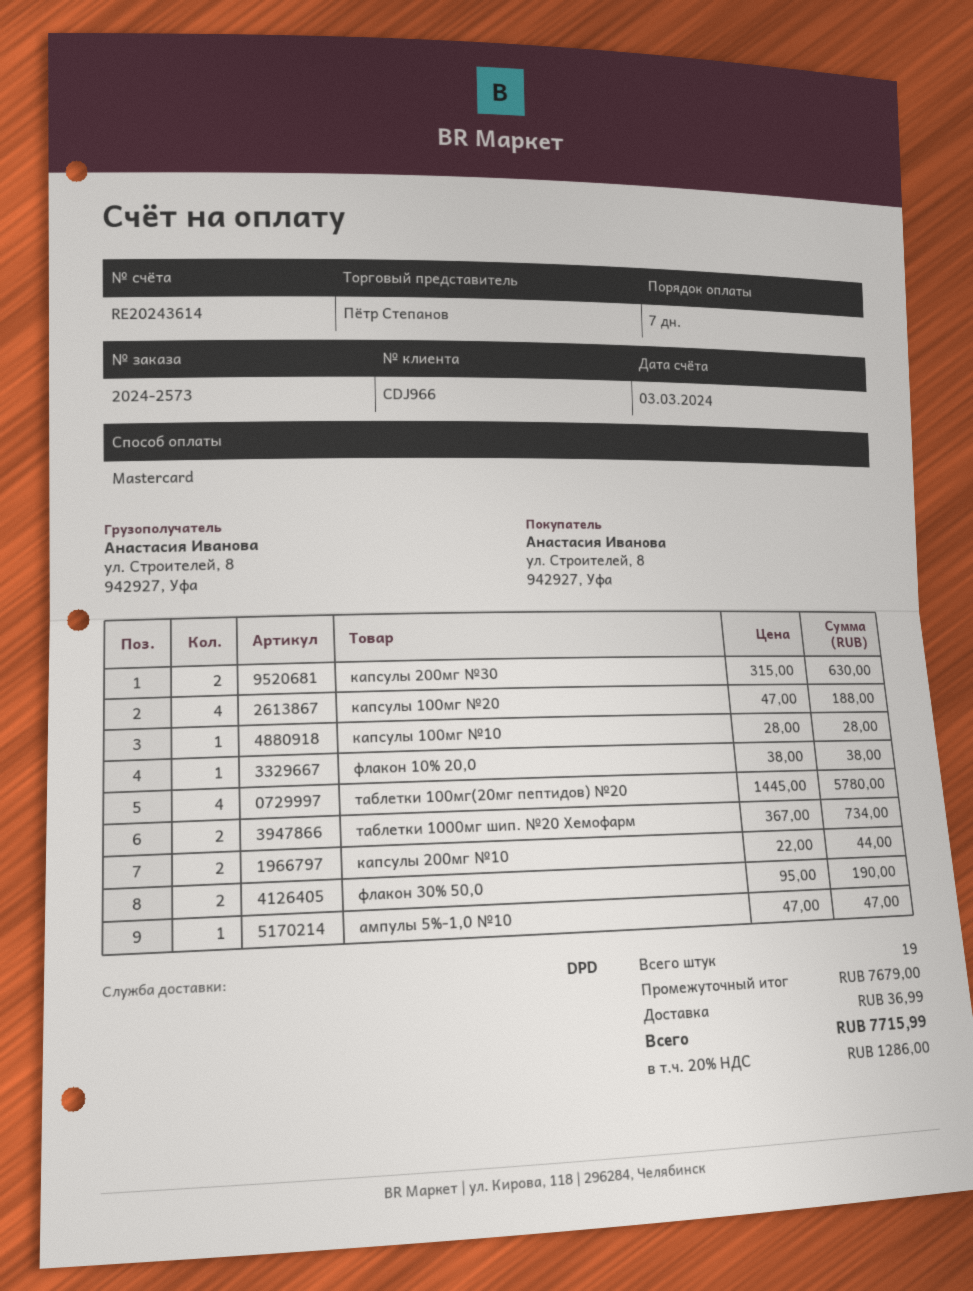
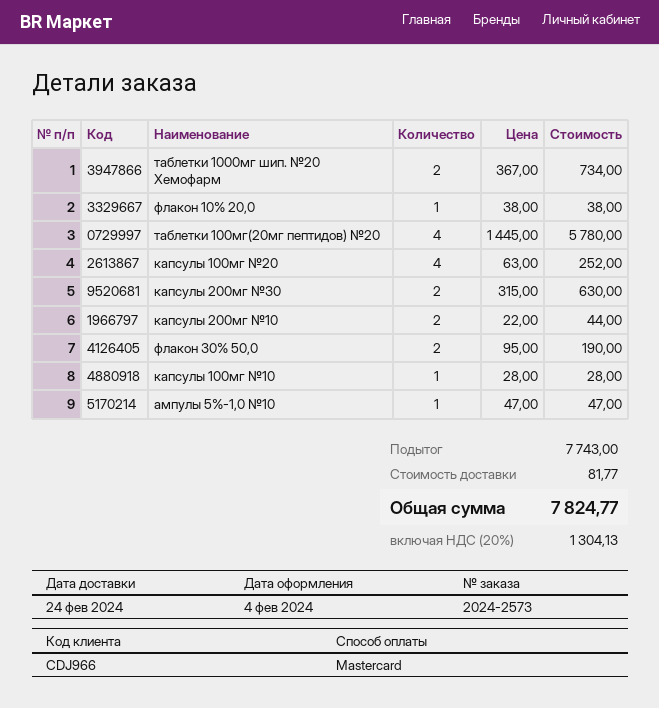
капсулы 100мг №20: 4 x 47.00 = 188.00 -> 4 x 63.00 = 252.00
subtotal: 7679.00 -> 7743.00
shipping: 36.99 -> 81.77
tax: 20% = 1286.00 -> 20% = 1304.13
total: 7715.99 -> 7824.77

